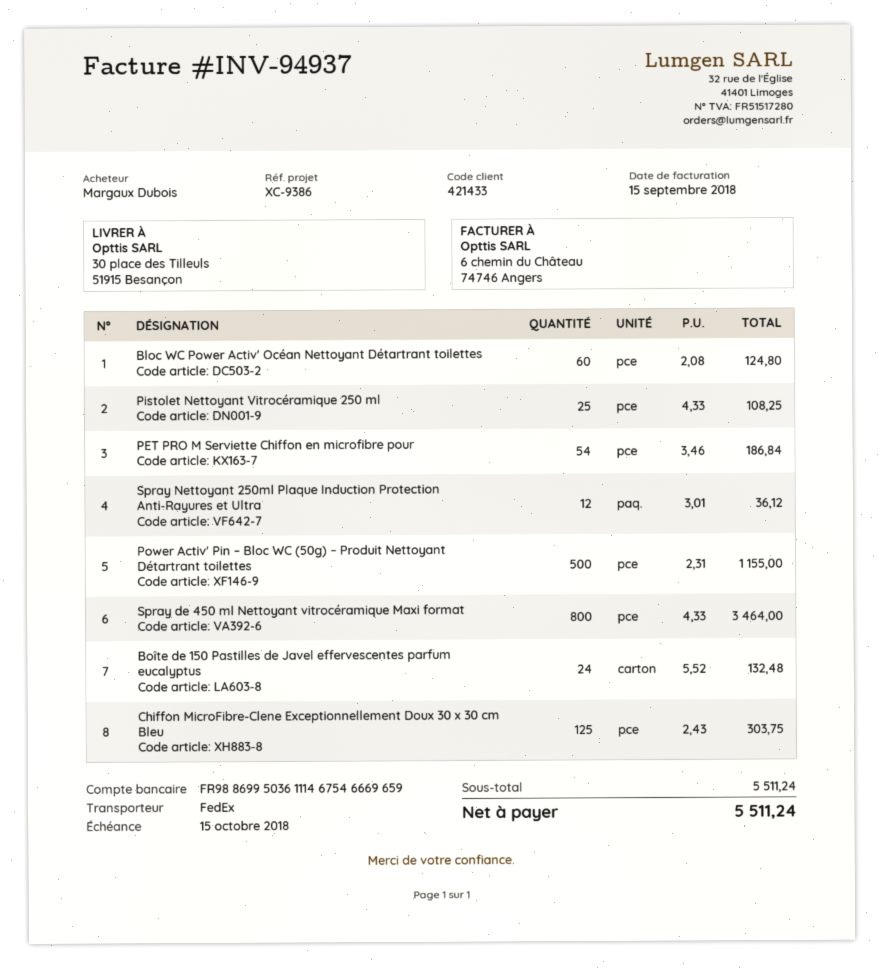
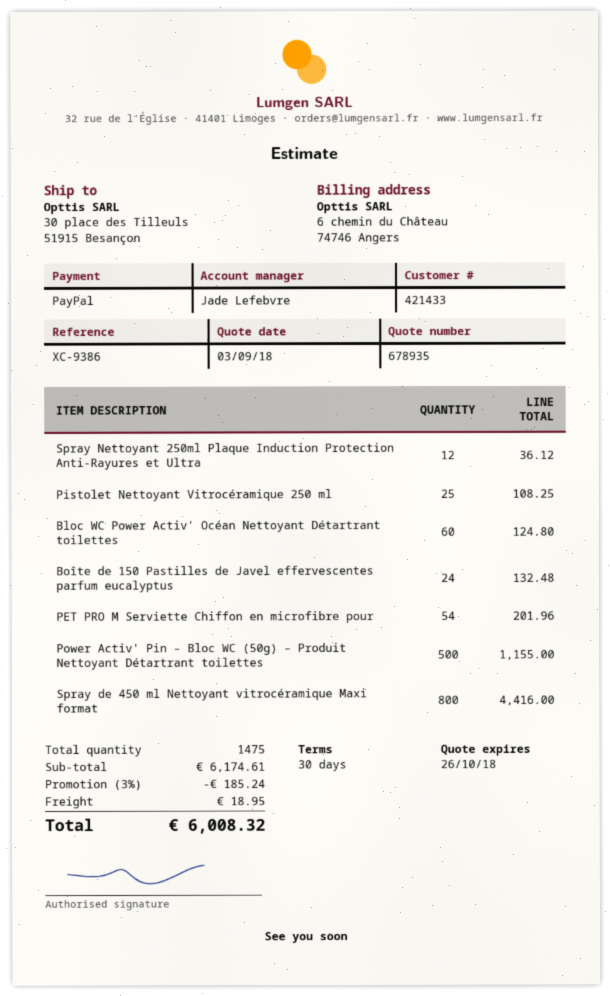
PET PRO M Serviette Chiffon en microfibre pour: 54 for 186.84 -> 54 for 201.96
Spray de 450 ml Nettoyant vitrocéramique Maxi format: 800 for 3464.00 -> 800 for 4416.00
Chiffon MicroFibre-Clene Exceptionnellement Doux 30 x 30 cm Bleu: 125 for 303.75 -> none
subtotal: 5511.24 -> 6174.61
discount: none -> 3% = 185.24
shipping: none -> 18.95
total: 5511.24 -> 6008.32

